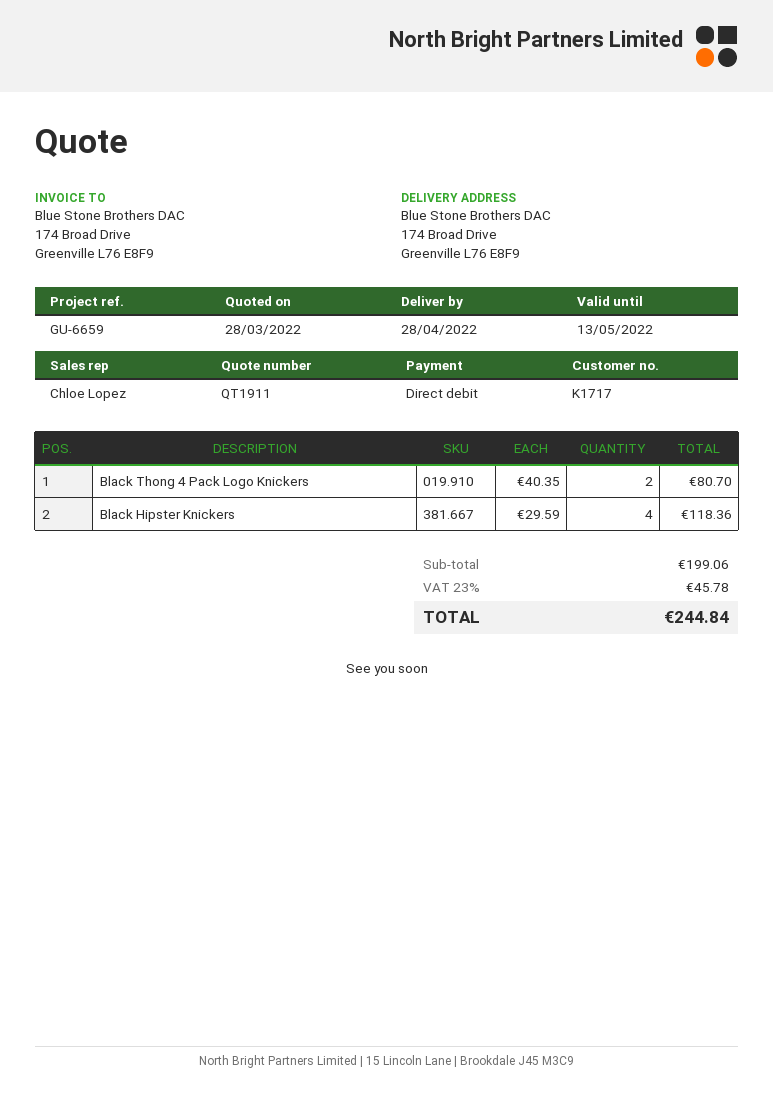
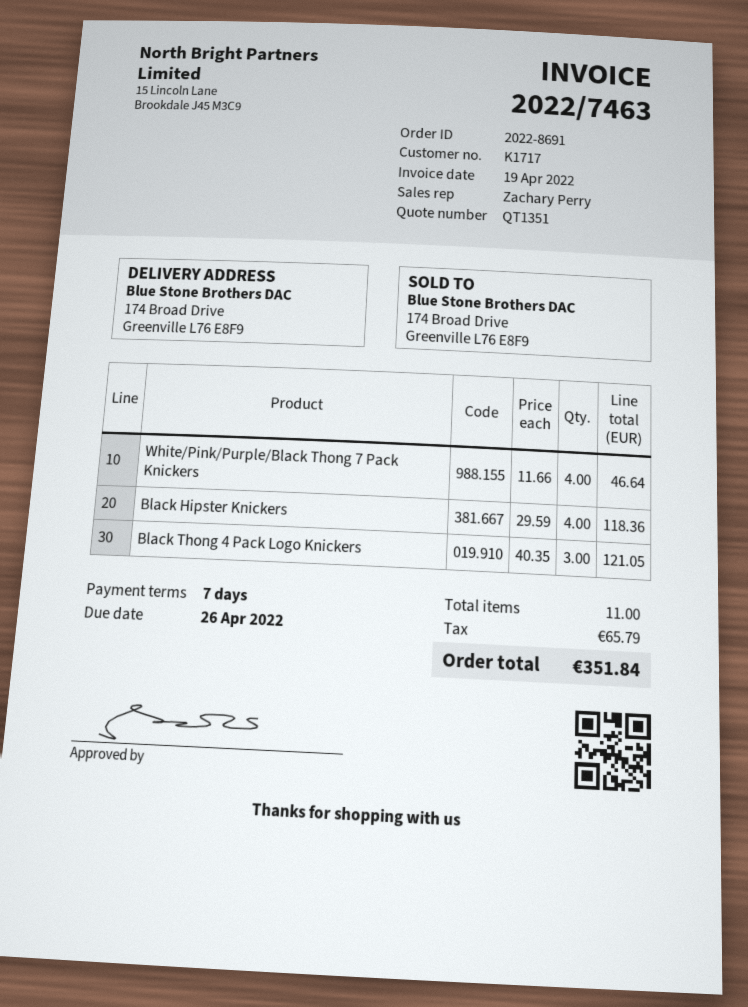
quote number: QT1911 -> QT1351
sales rep: Chloe Lopez -> Zachary Perry
Black Thong 4 Pack Logo Knickers: 2 x 40.35 = 80.70 -> 3 x 40.35 = 121.05
White/Pink/Purple/Black Thong 7 Pack Knickers: none -> 4 x 11.66 = 46.64
tax: 45.78 -> 65.79
total: 244.84 -> 351.84

